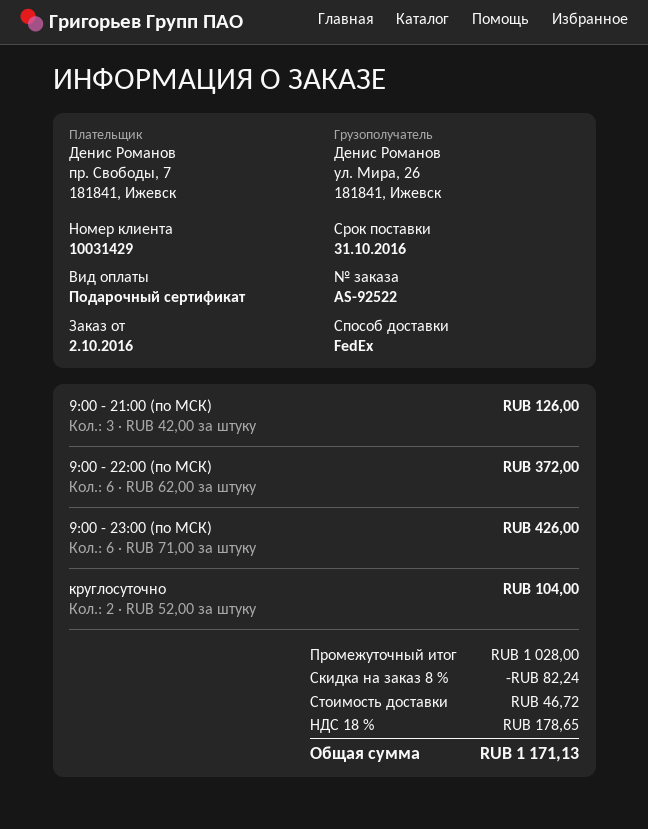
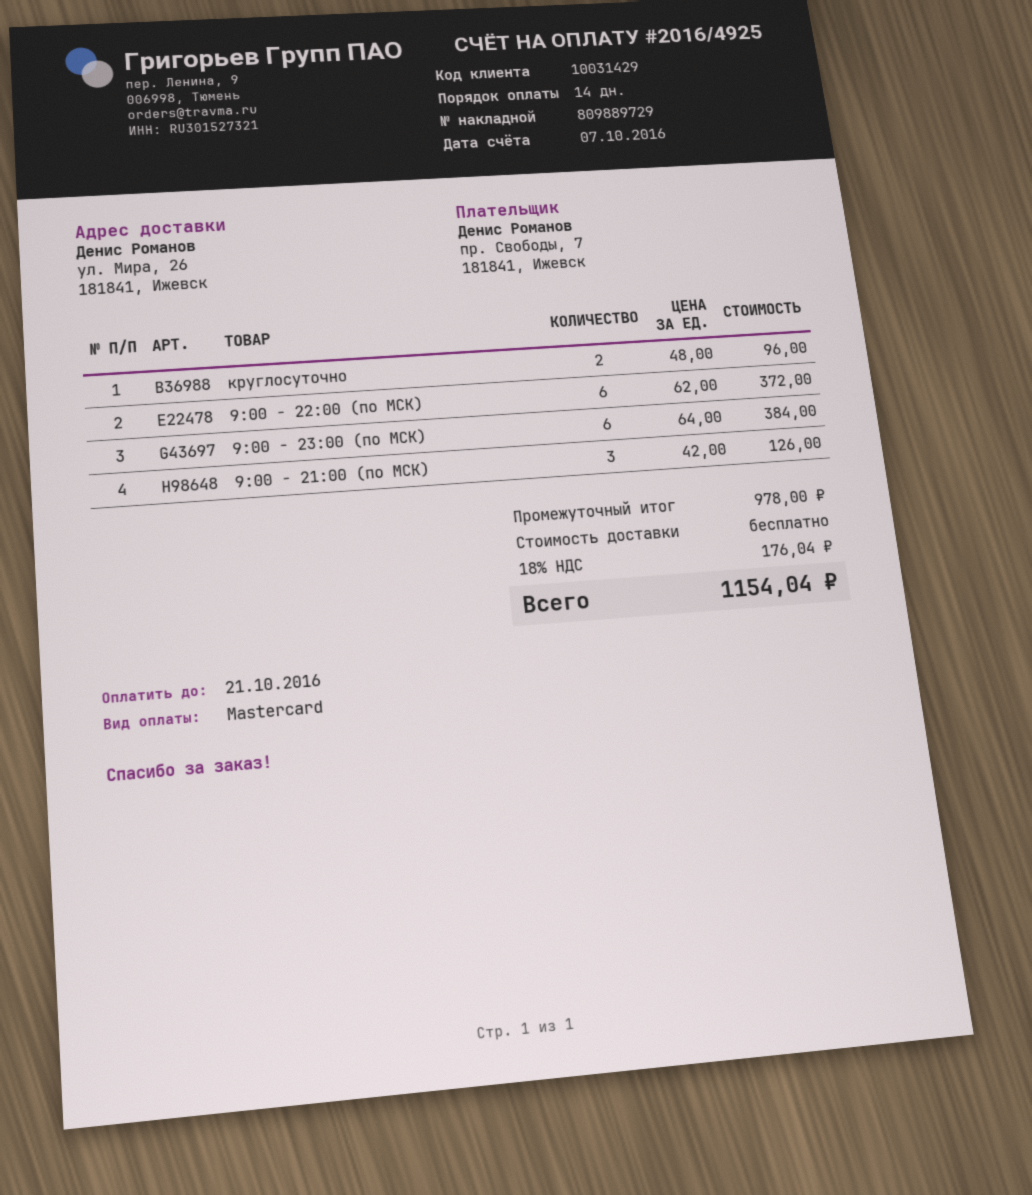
payment method: gift card -> Mastercard
9:00 - 23:00 (по МСК): 6 x 71.00 = 426.00 -> 6 x 64.00 = 384.00
круглосуточно: 2 x 52.00 = 104.00 -> 2 x 48.00 = 96.00
subtotal: 1028.00 -> 978.00
discount: 8% = 82.24 -> none
shipping: 46.72 -> 0.00
tax: 18% = 178.65 -> 18% = 176.04
total: 1171.13 -> 1154.04

